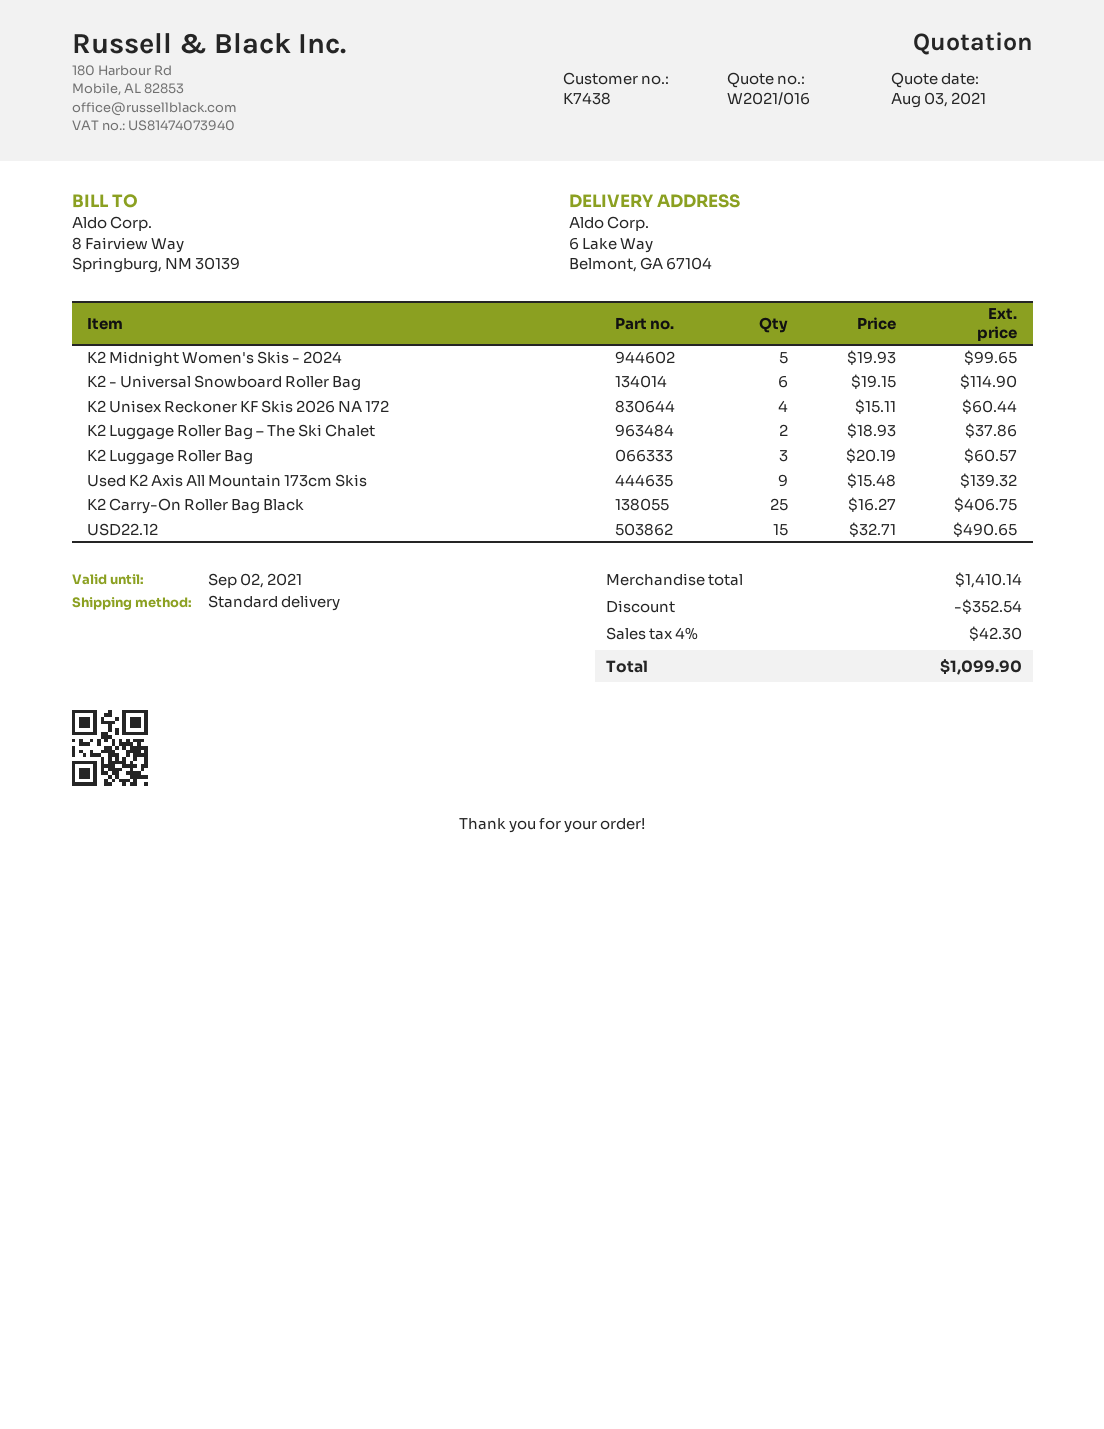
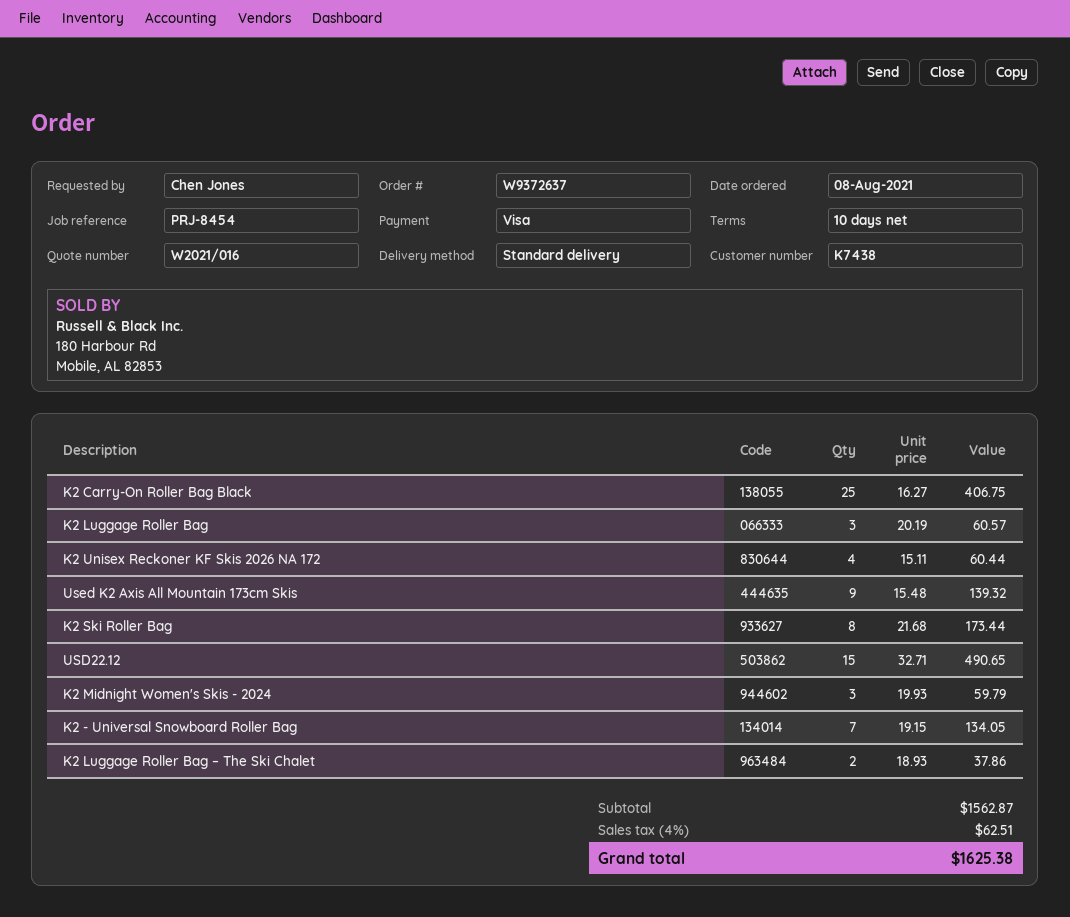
K2 Midnight Women's Skis - 2024: 5 x 19.93 = 99.65 -> 3 x 19.93 = 59.79
K2 - Universal Snowboard Roller Bag: 6 x 19.15 = 114.90 -> 7 x 19.15 = 134.05
K2 Ski Roller Bag: none -> 8 x 21.68 = 173.44
subtotal: 1410.14 -> 1562.87
discount: 352.54 -> none
tax: 4% = 42.30 -> 4% = 62.51
total: 1099.90 -> 1625.38

